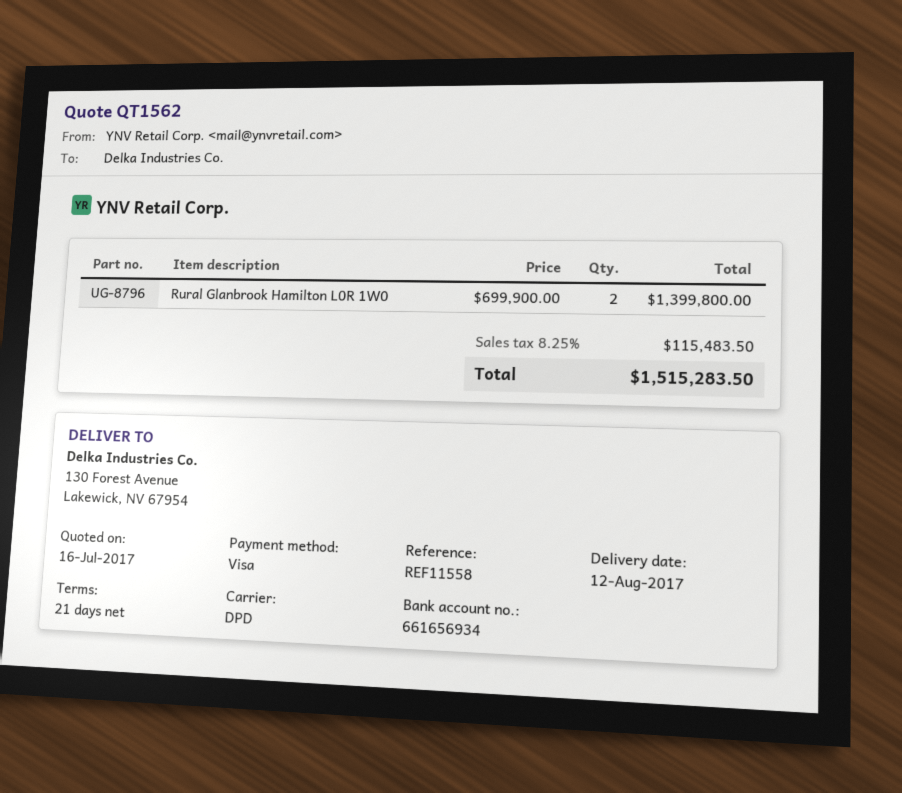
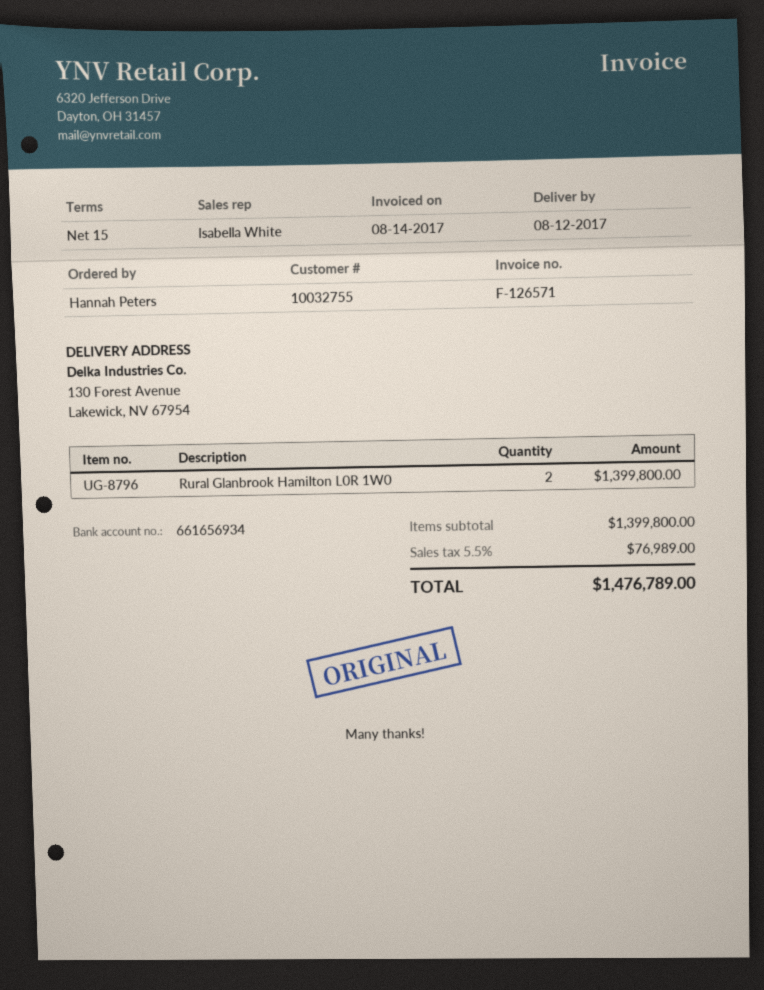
payment terms: 21 days -> 15 days
tax: 8.25% = 115483.50 -> 5.5% = 76989.00
total: 1515283.50 -> 1476789.00

